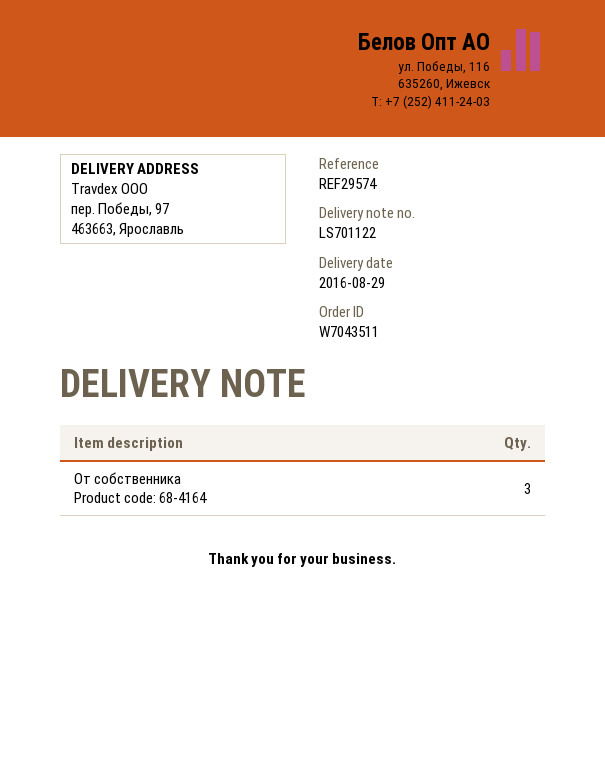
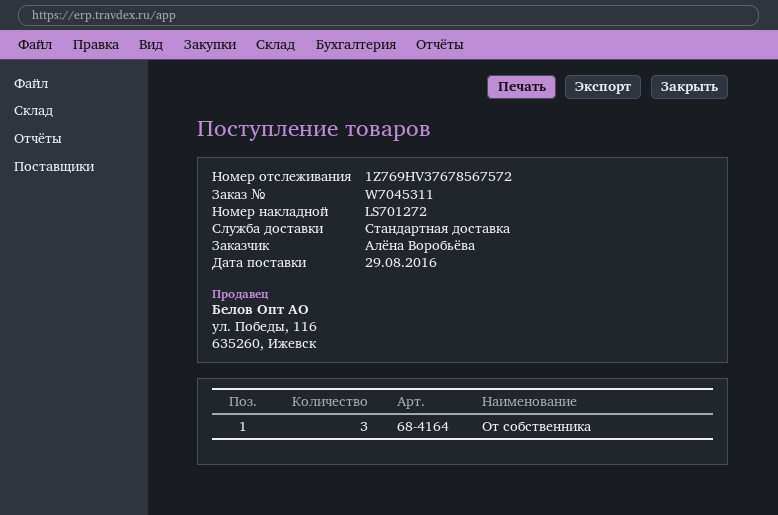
order number: W7043511 -> W7045311
delivery note number: LS701122 -> LS701272

